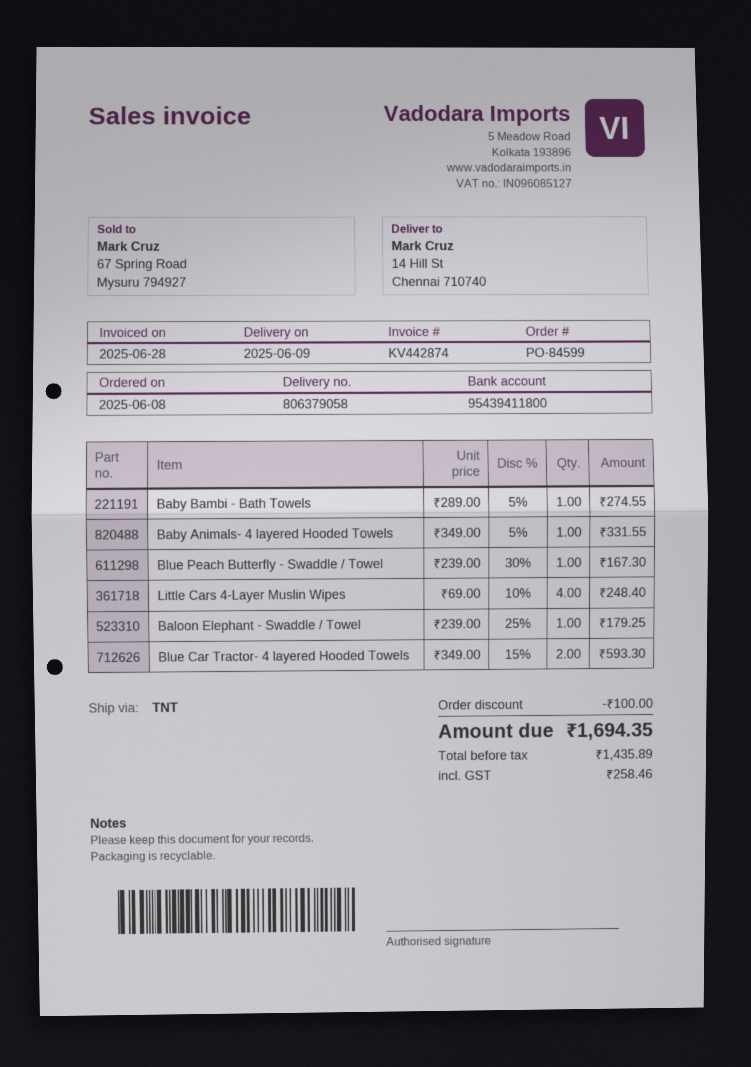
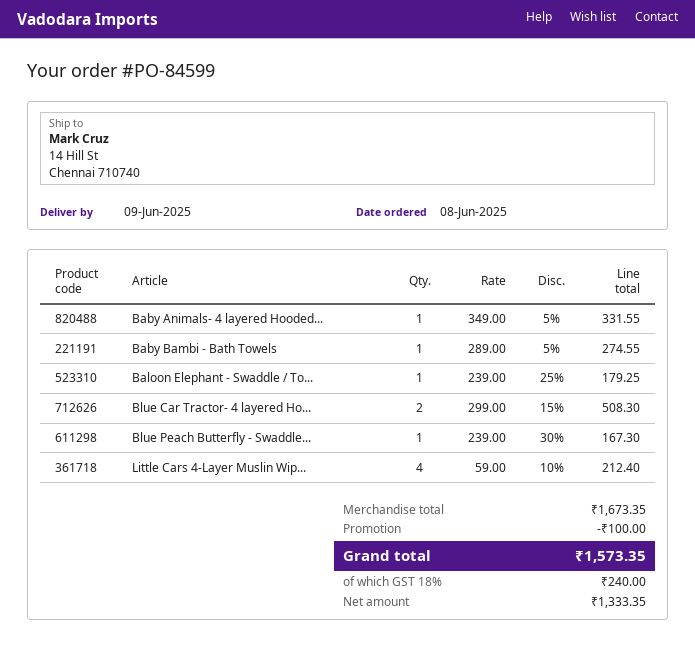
Little Cars 4-Layer Muslin Wipes: 4 x 69.00 - 10% = 248.40 -> 4 x 59.00 - 10% = 212.40
Blue Car Tractor- 4 layered Hooded Towels: 2 x 349.00 - 15% = 593.30 -> 2 x 299.00 - 15% = 508.30
net: 1435.89 -> 1333.35
tax: 258.46 -> 240.00
total: 1694.35 -> 1573.35

